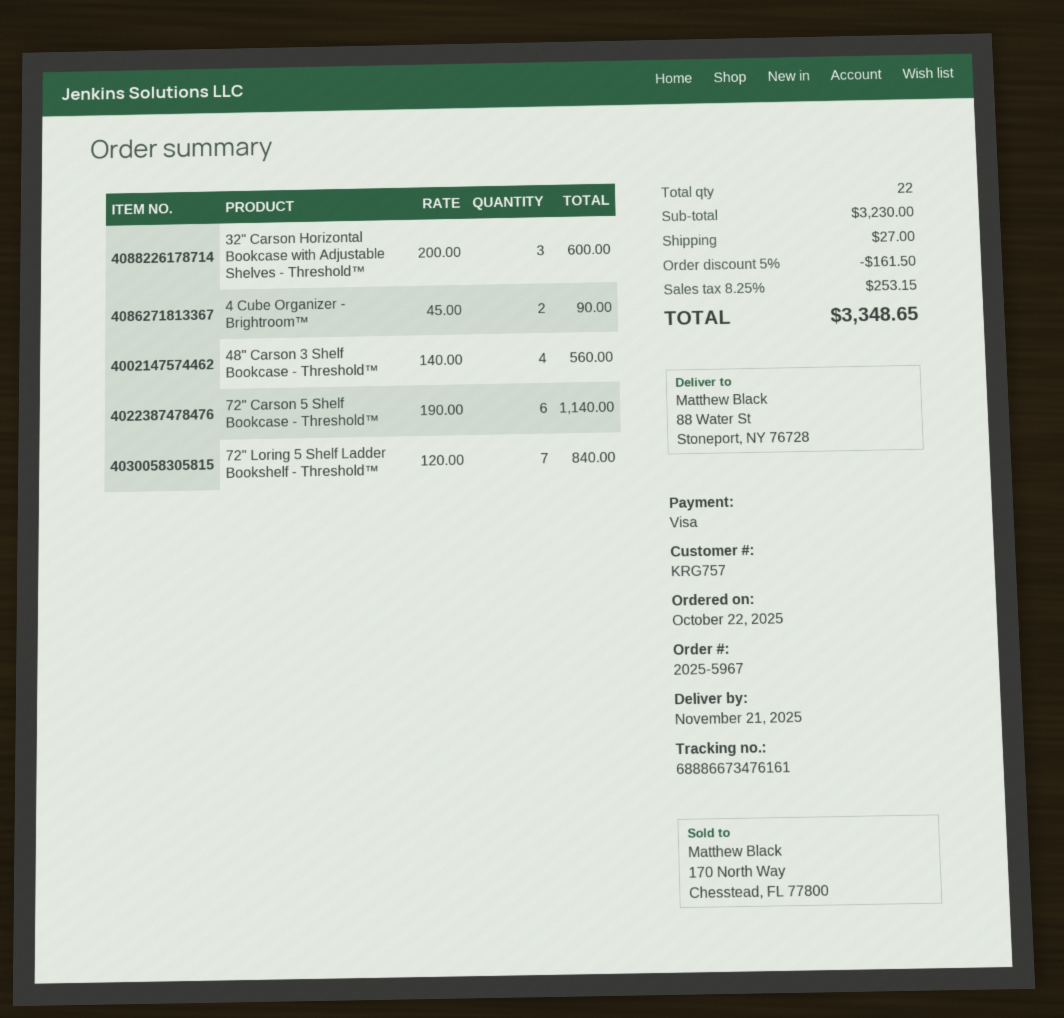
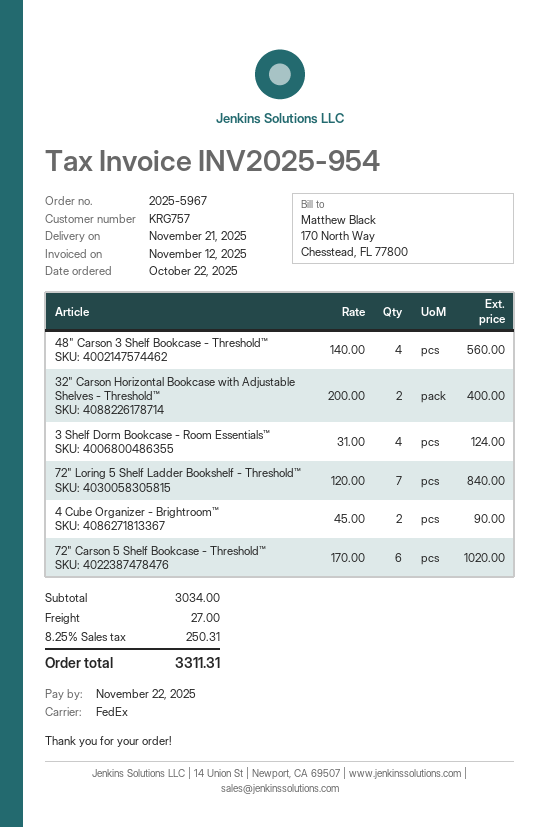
32" Carson Horizontal Bookcase with Adjustable Shelves - Threshold™: 3 x 200.00 = 600.00 -> 2 x 200.00 = 400.00
72" Carson 5 Shelf Bookcase - Threshold™: 6 x 190.00 = 1140.00 -> 6 x 170.00 = 1020.00
3 Shelf Dorm Bookcase - Room Essentials™: none -> 4 x 31.00 = 124.00
subtotal: 3230.00 -> 3034.00
discount: 5% = 161.50 -> none
tax: 8.25% = 253.15 -> 8.25% = 250.31
total: 3348.65 -> 3311.31

